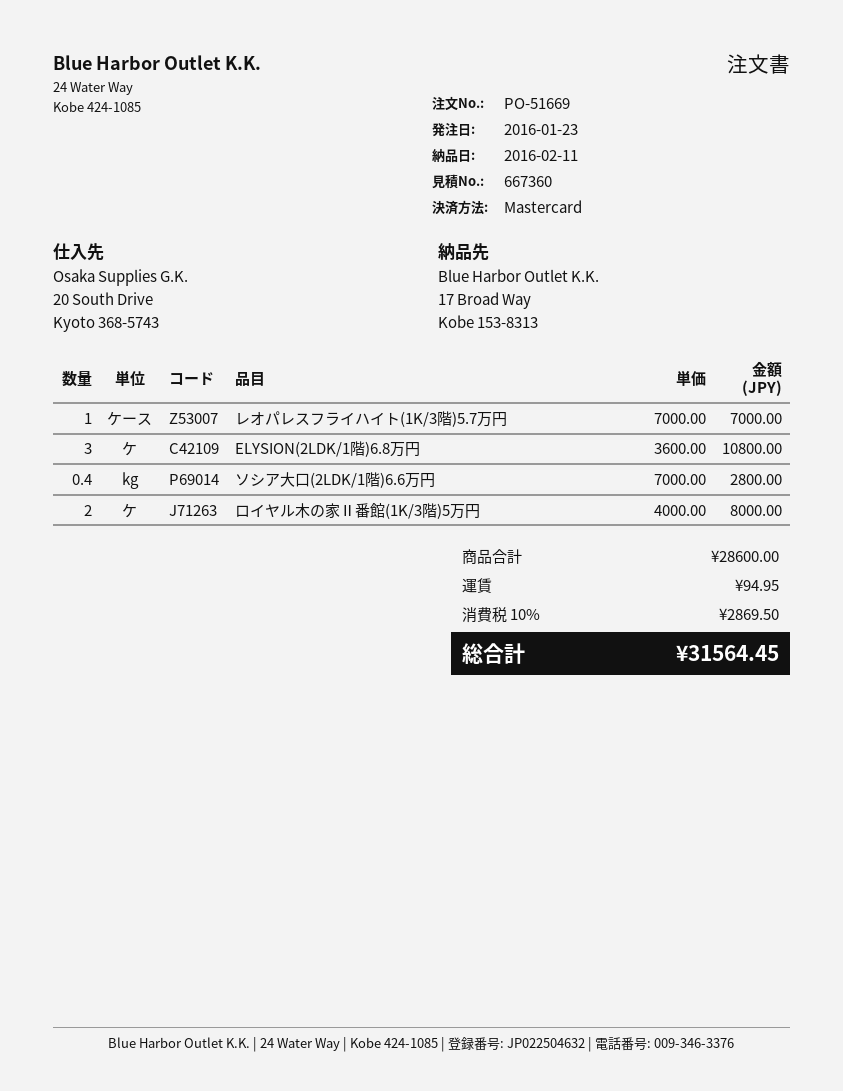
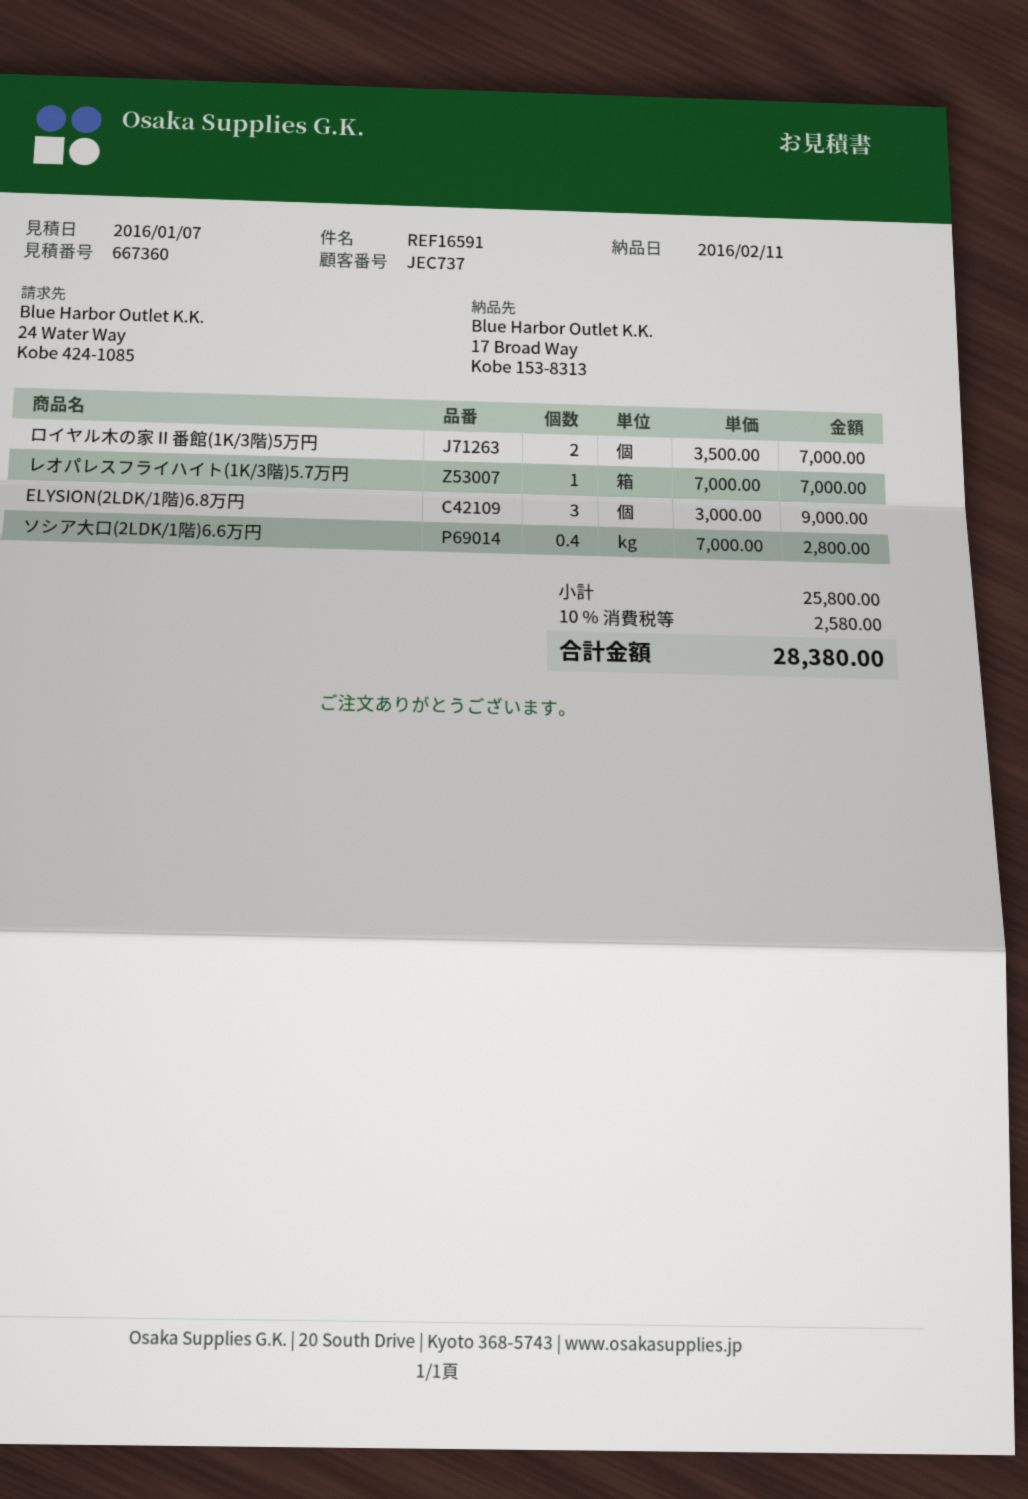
ELYSION(2LDK/1階)6.8万円: 3 x 3600.00 = 10800.00 -> 3 x 3000.00 = 9000.00
ロイヤル木の家Ⅱ番館(1K/3階)5万円: 2 x 4000.00 = 8000.00 -> 2 x 3500.00 = 7000.00
subtotal: 28600.00 -> 25800.00
shipping: 94.95 -> none
tax: 10% = 2869.50 -> 10% = 2580.00
total: 31564.45 -> 28380.00

